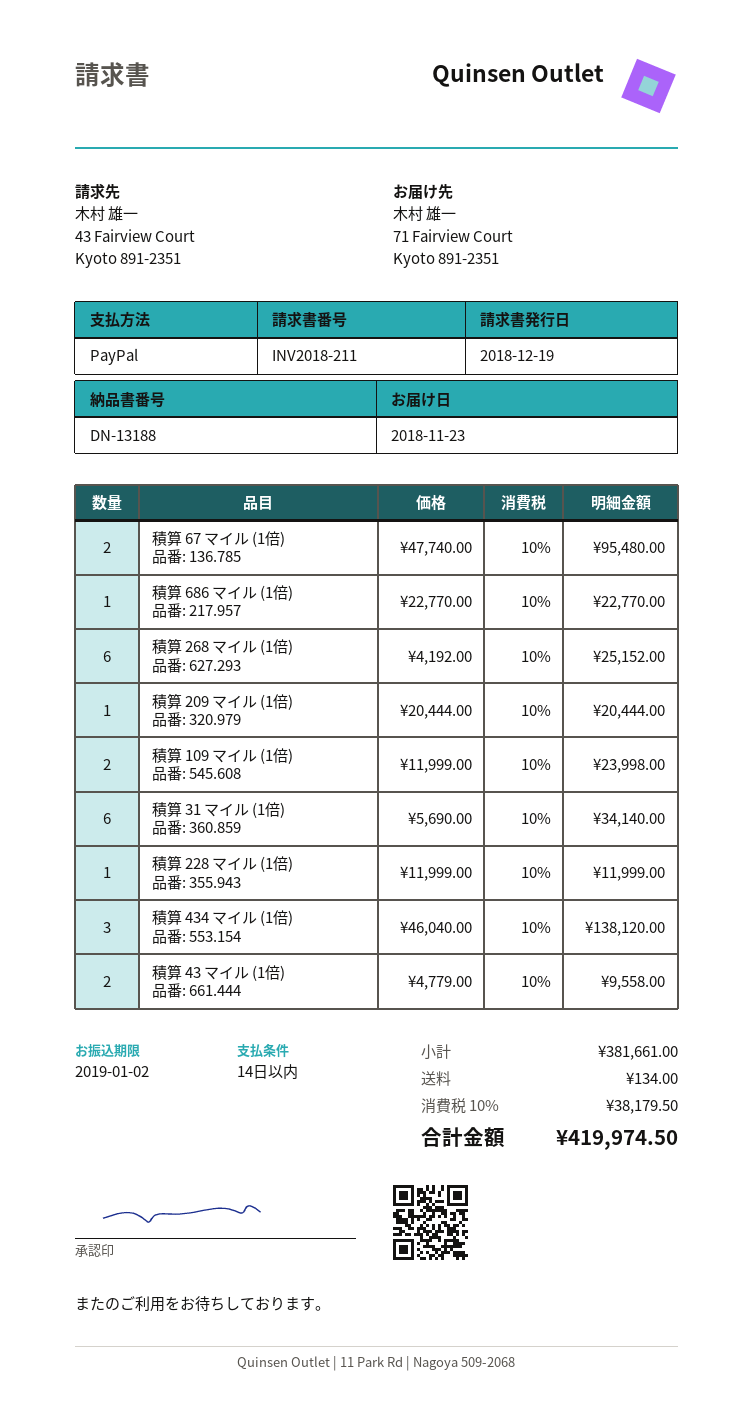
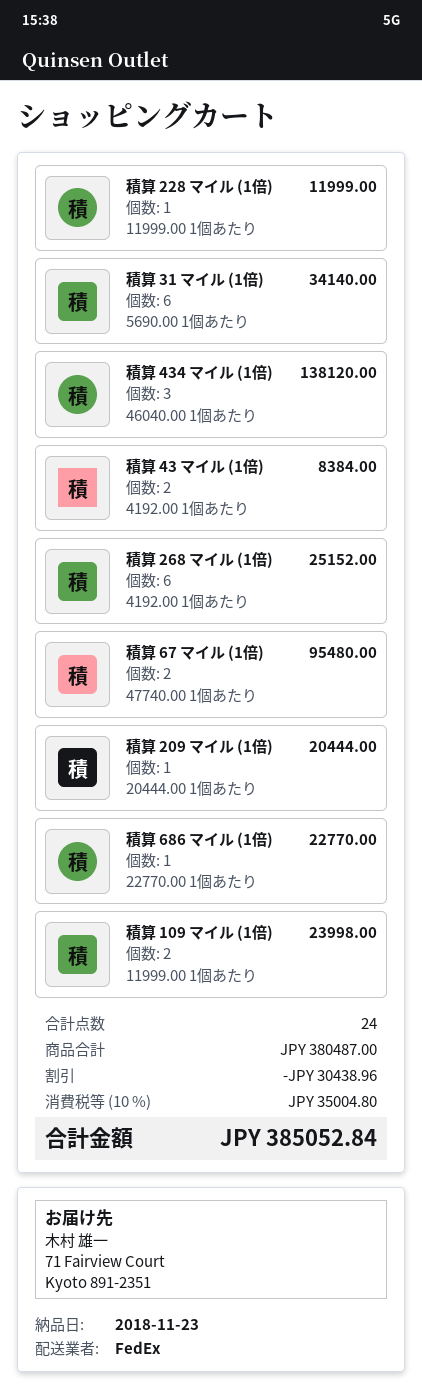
積算 43 マイル (1倍): 2 x 4779.00 = 9558.00 -> 2 x 4192.00 = 8384.00
subtotal: 381661.00 -> 380487.00
discount: none -> 30438.96
shipping: 134.00 -> none
tax: 10% = 38179.50 -> 10% = 35004.80
total: 419974.50 -> 385052.84

